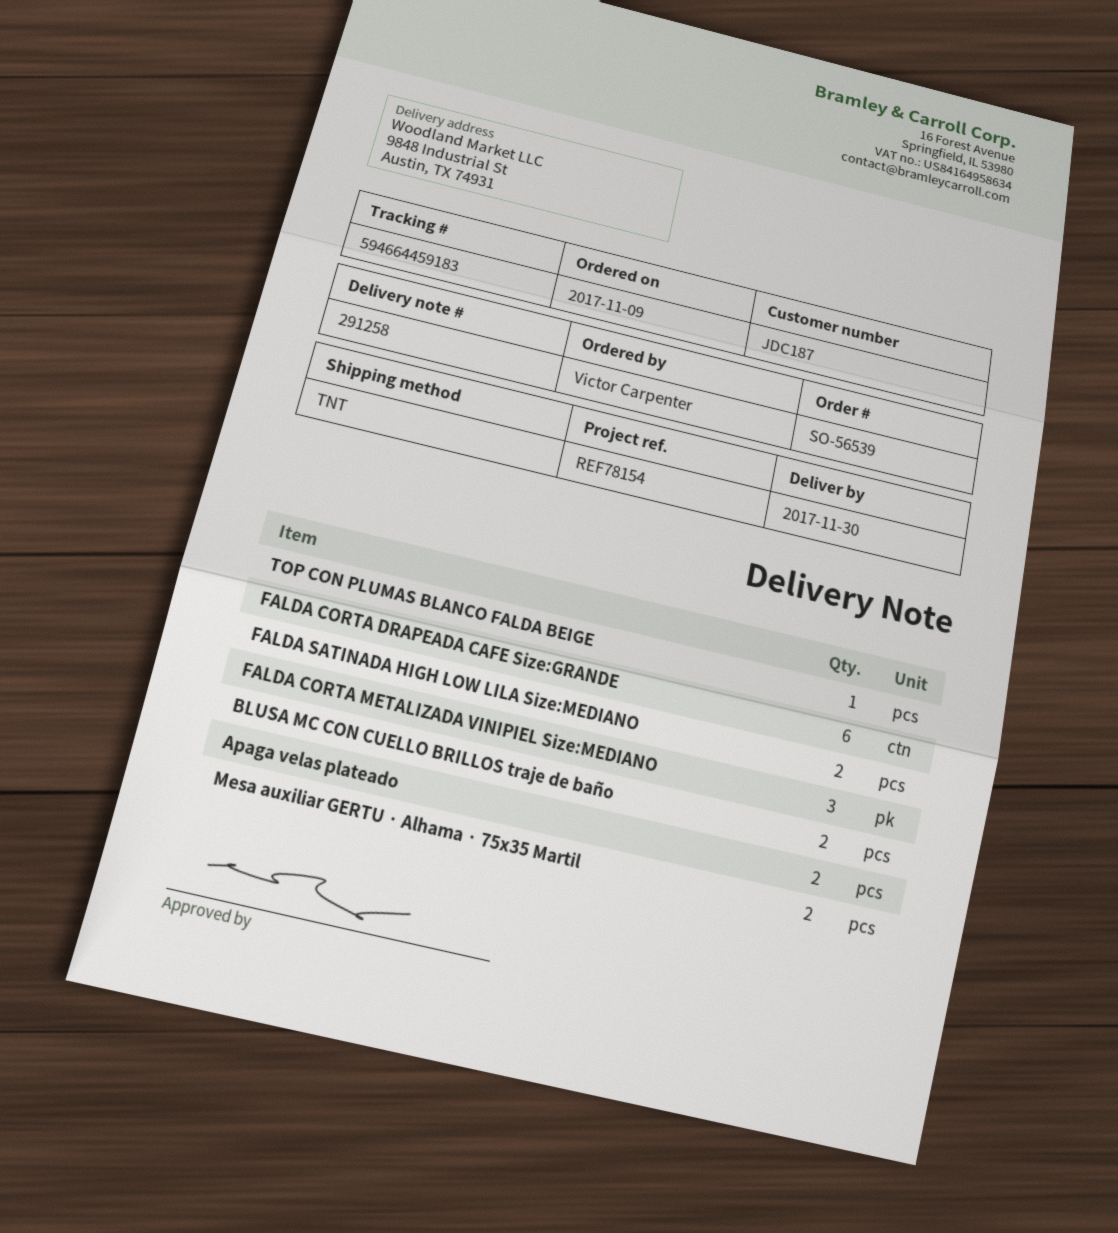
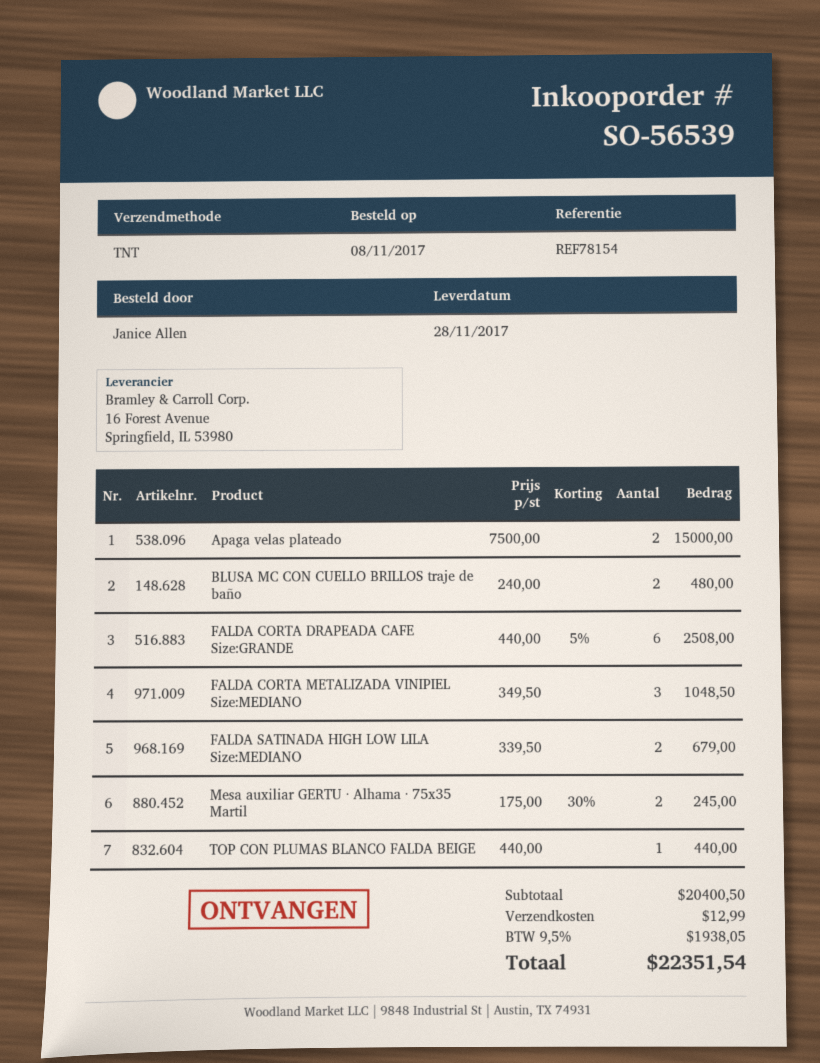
order date: 2017-11-09 -> 2017-11-08
delivery date: 2017-11-30 -> 2017-11-28
ordered by: Victor Carpenter -> Janice Allen

